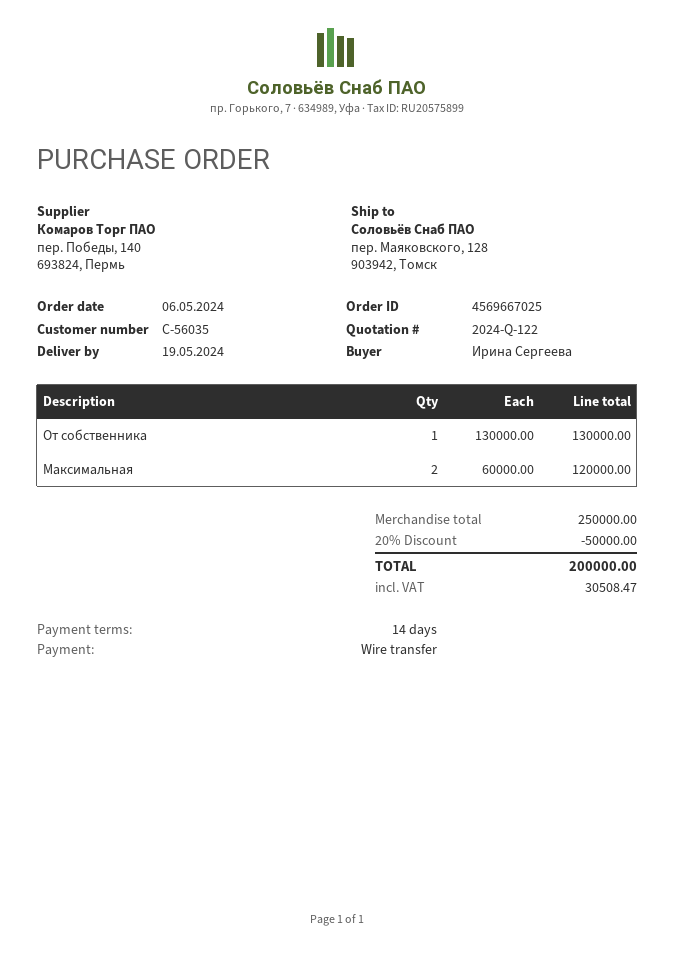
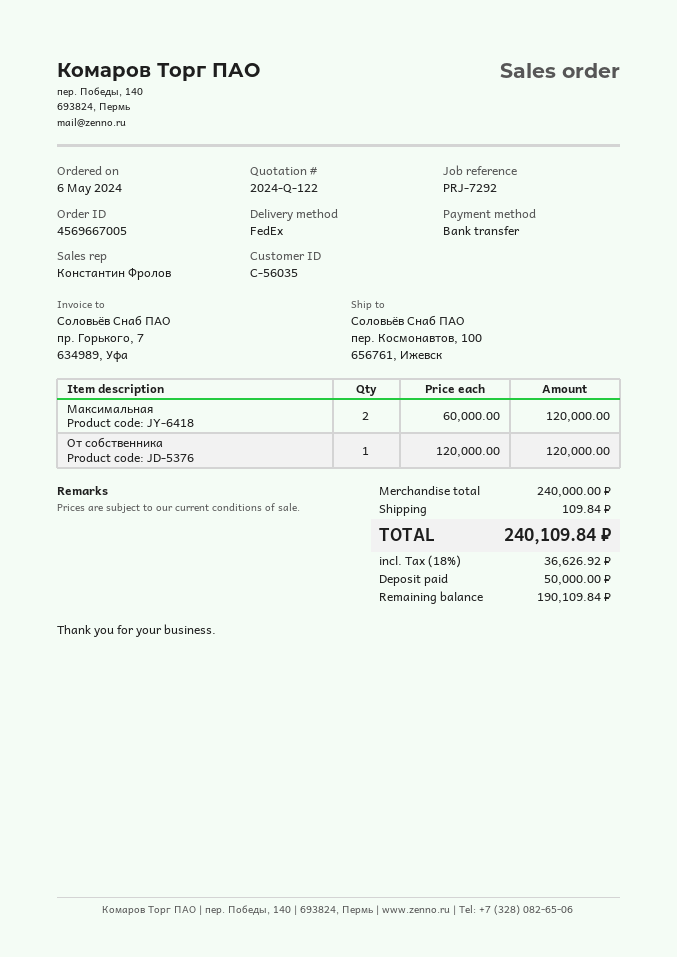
order number: 4569667025 -> 4569667005
ship to: пер. Маяковского, 128, 903942, Томск -> пер. Космонавтов, 100, 656761, Ижевск
От собственника: 1 x 130000.00 = 130000.00 -> 1 x 120000.00 = 120000.00
subtotal: 250000.00 -> 240000.00
discount: 20% = 50000.00 -> none
shipping: none -> 109.84
tax: 30508.47 -> 36626.92
total: 200000.00 -> 240109.84

